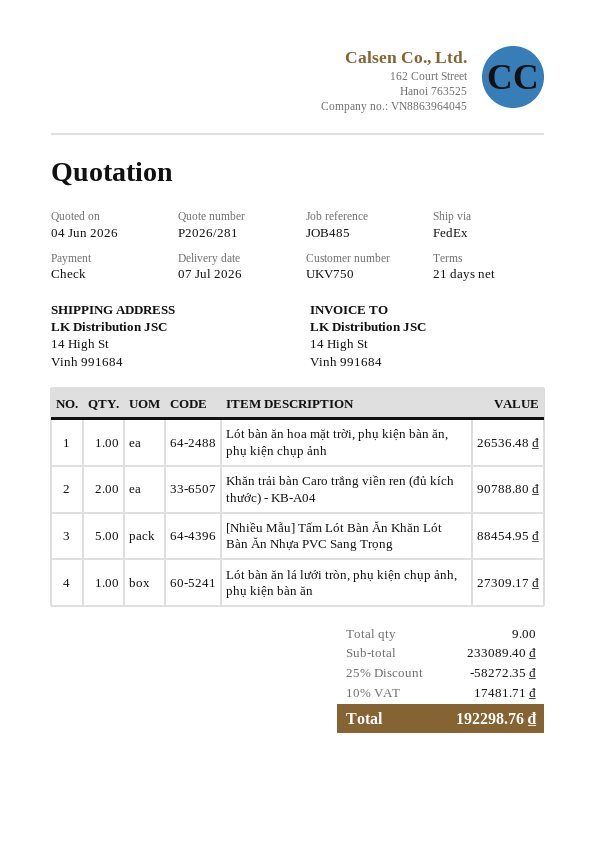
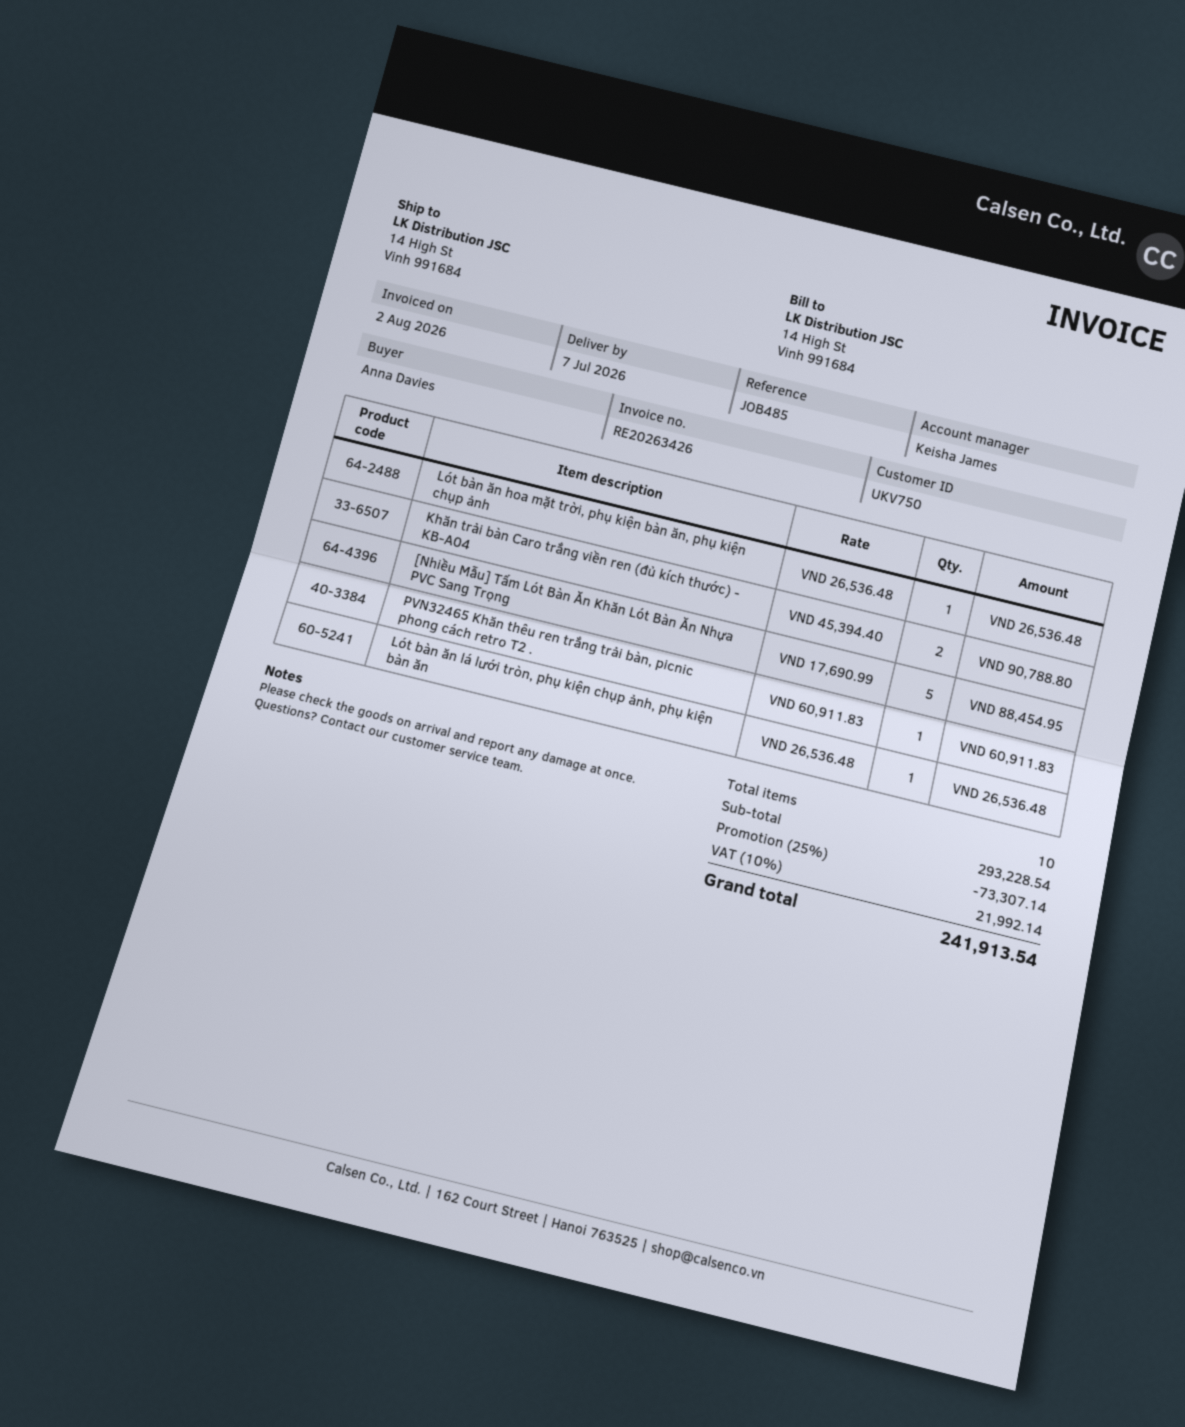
Lót bàn ăn lá lưới tròn, phụ kiện chụp ảnh, phụ kiện bàn ăn: 1 for 27309.17 -> 1 for 26536.48
PVN32465 Khăn thêu ren trắng trải bàn, picnic phong cách retro T2 .: none -> 1 for 60911.83
total quantity: 9 -> 10
subtotal: 233089.40 -> 293228.54
discount: 25% = 58272.35 -> 25% = 73307.14
tax: 10% = 17481.71 -> 10% = 21992.14
total: 192298.76 -> 241913.54

